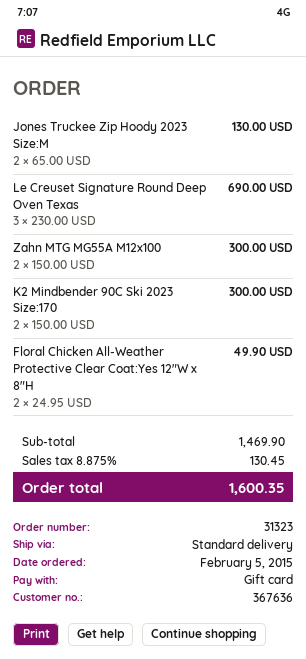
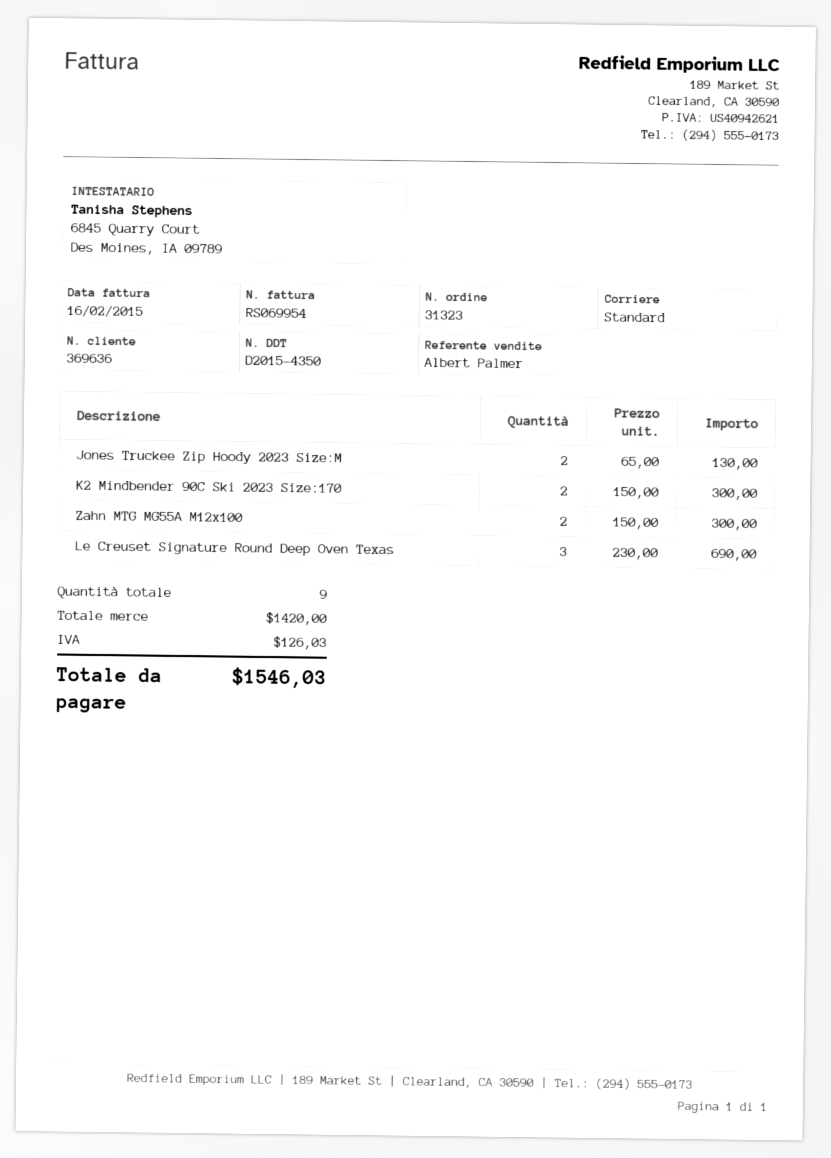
customer number: 367636 -> 369636
Floral Chicken All-Weather Protective Clear Coat:Yes 12"W x 8"H: 2 x 24.95 = 49.90 -> none
subtotal: 1469.90 -> 1420.00
tax: 130.45 -> 126.03
total: 1600.35 -> 1546.03

